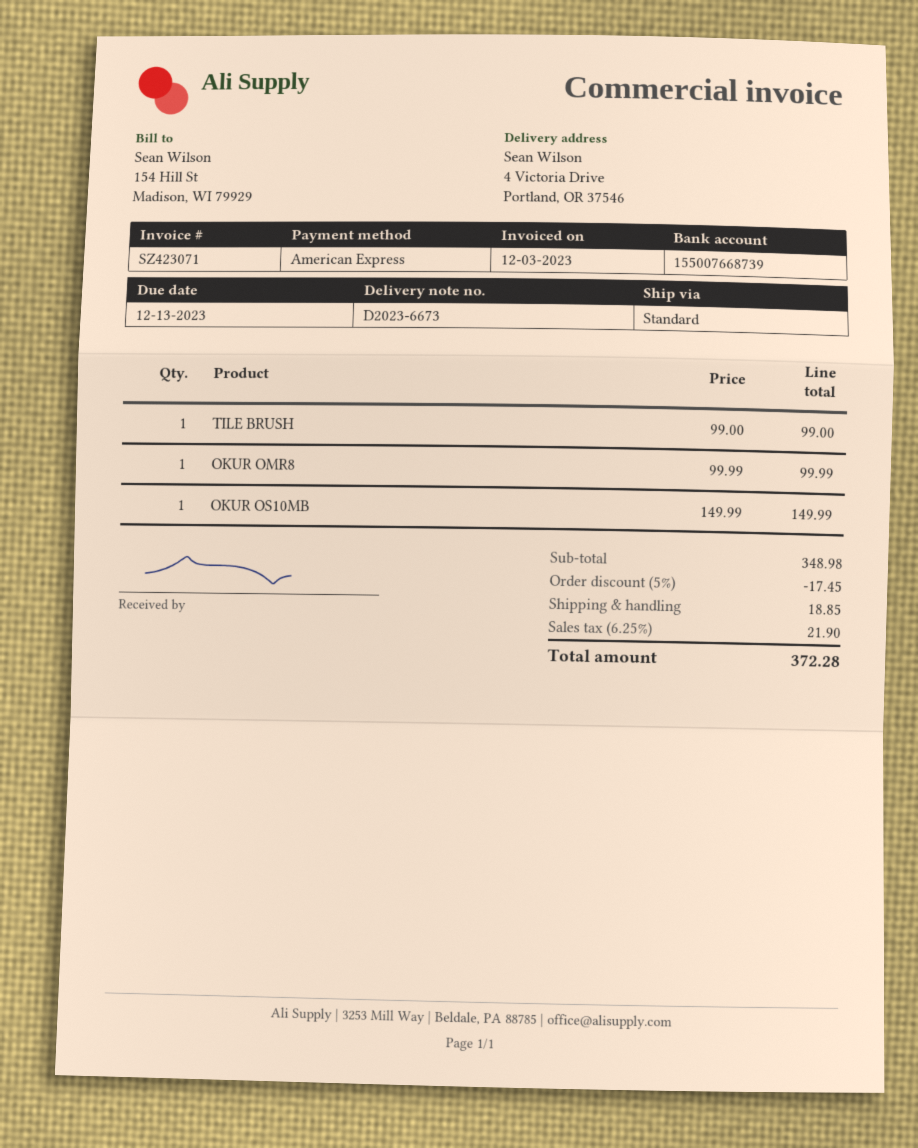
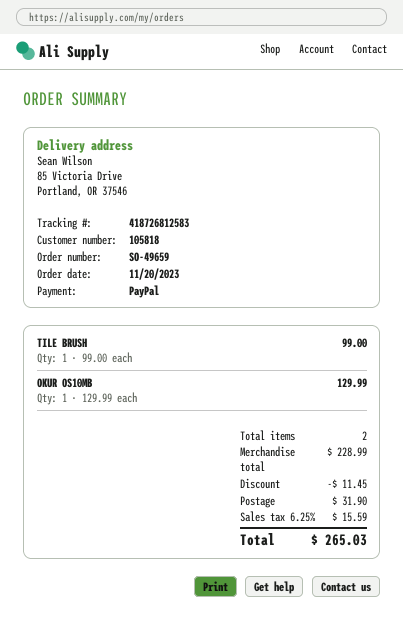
payment method: American Express -> PayPal
ship to: 4 Victoria Drive, Portland, OR 37546 -> 85 Victoria Drive, Portland, OR 37546
OKUR OMR8: 1 x 99.99 = 99.99 -> none
OKUR OS10MB: 1 x 149.99 = 149.99 -> 1 x 129.99 = 129.99
subtotal: 348.98 -> 228.99
discount: 17.45 -> 11.45
shipping: 18.85 -> 31.90
tax: 6.25% = 21.90 -> 6.25% = 15.59
total: 372.28 -> 265.03

